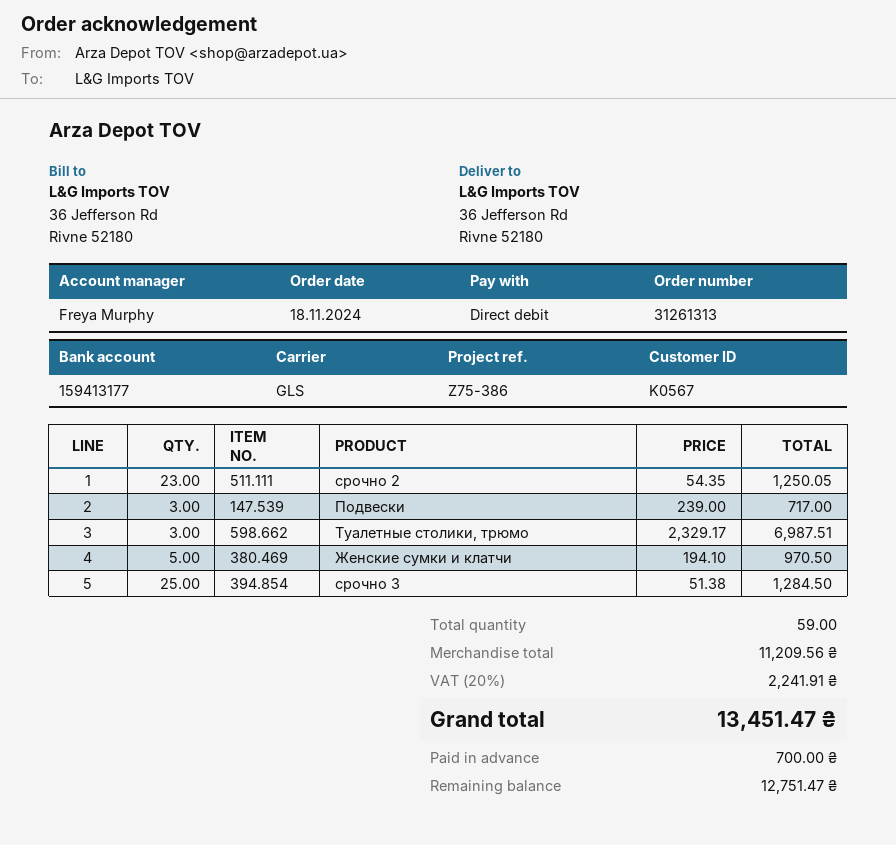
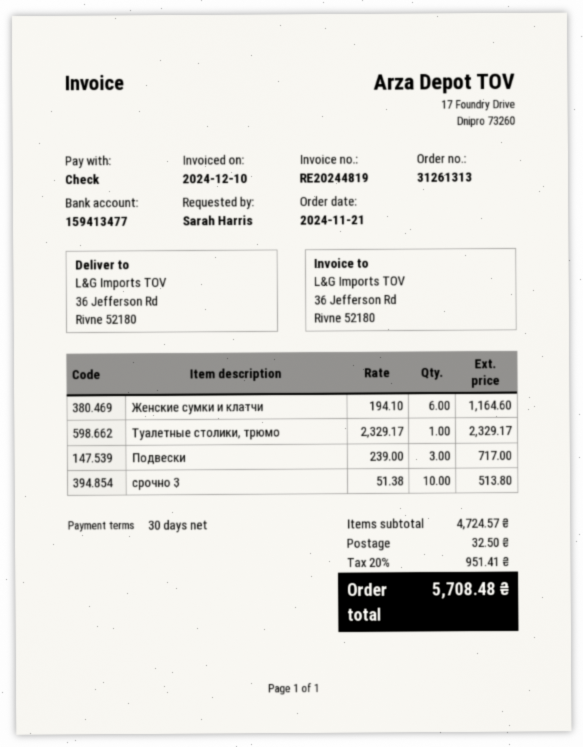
order date: 2024-11-18 -> 2024-11-21
payment method: direct debit -> cheque
bank account: 159413177 -> 159413477
срочно 2: 23 x 54.35 = 1250.05 -> none
Туалетные столики, трюмо: 3 x 2329.17 = 6987.51 -> 1 x 2329.17 = 2329.17
Женские сумки и клатчи: 5 x 194.10 = 970.50 -> 6 x 194.10 = 1164.60
срочно 3: 25 x 51.38 = 1284.50 -> 10 x 51.38 = 513.80
subtotal: 11209.56 -> 4724.57
shipping: none -> 32.50
tax: 20% = 2241.91 -> 20% = 951.41
total: 13451.47 -> 5708.48

